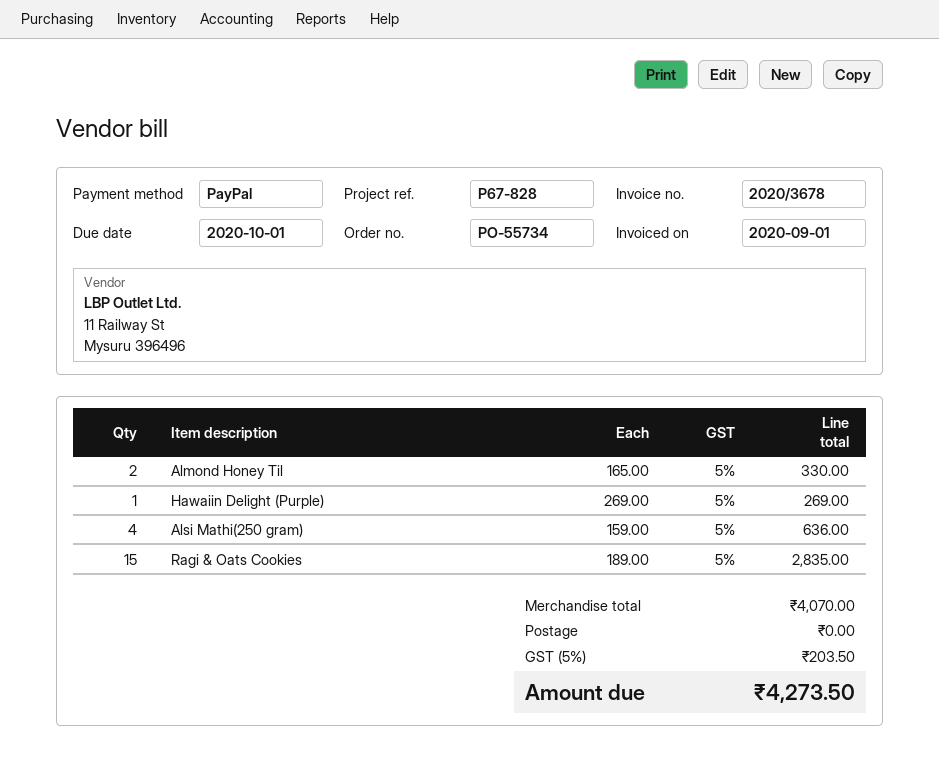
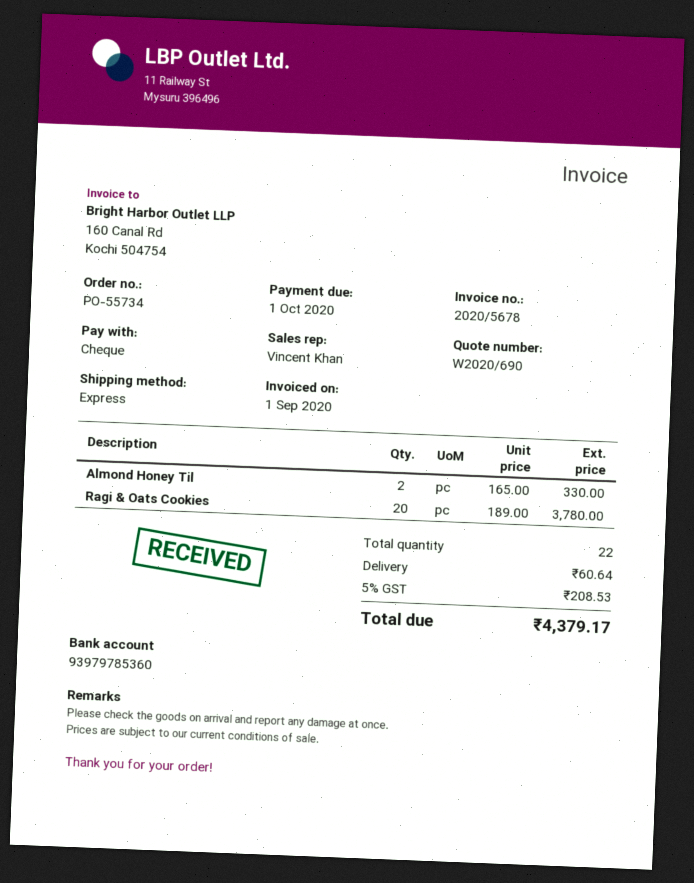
invoice number: 2020/3678 -> 2020/5678
payment method: PayPal -> cheque
Hawaiin Delight (Purple): 1 x 269.00 = 269.00 -> none
Alsi Mathi(250 gram): 4 x 159.00 = 636.00 -> none
Ragi & Oats Cookies: 15 x 189.00 = 2835.00 -> 20 x 189.00 = 3780.00
shipping: 0.00 -> 60.64
tax: 5% = 203.50 -> 5% = 208.53
total: 4273.50 -> 4379.17

